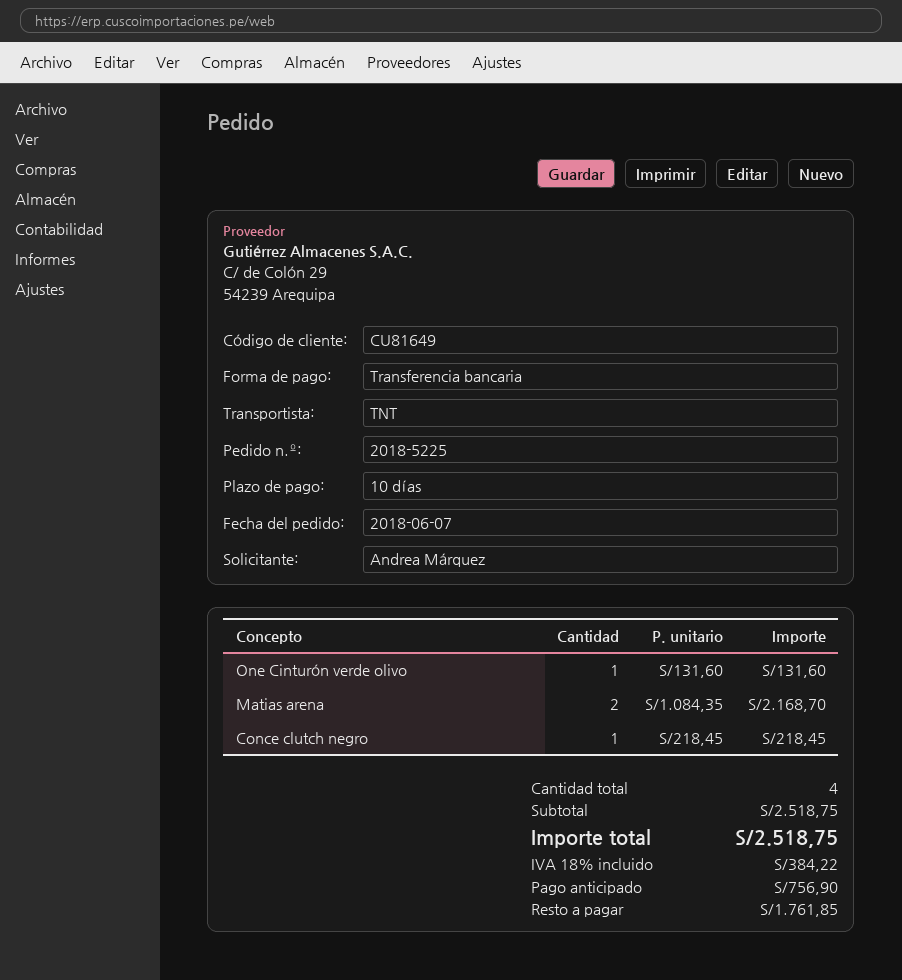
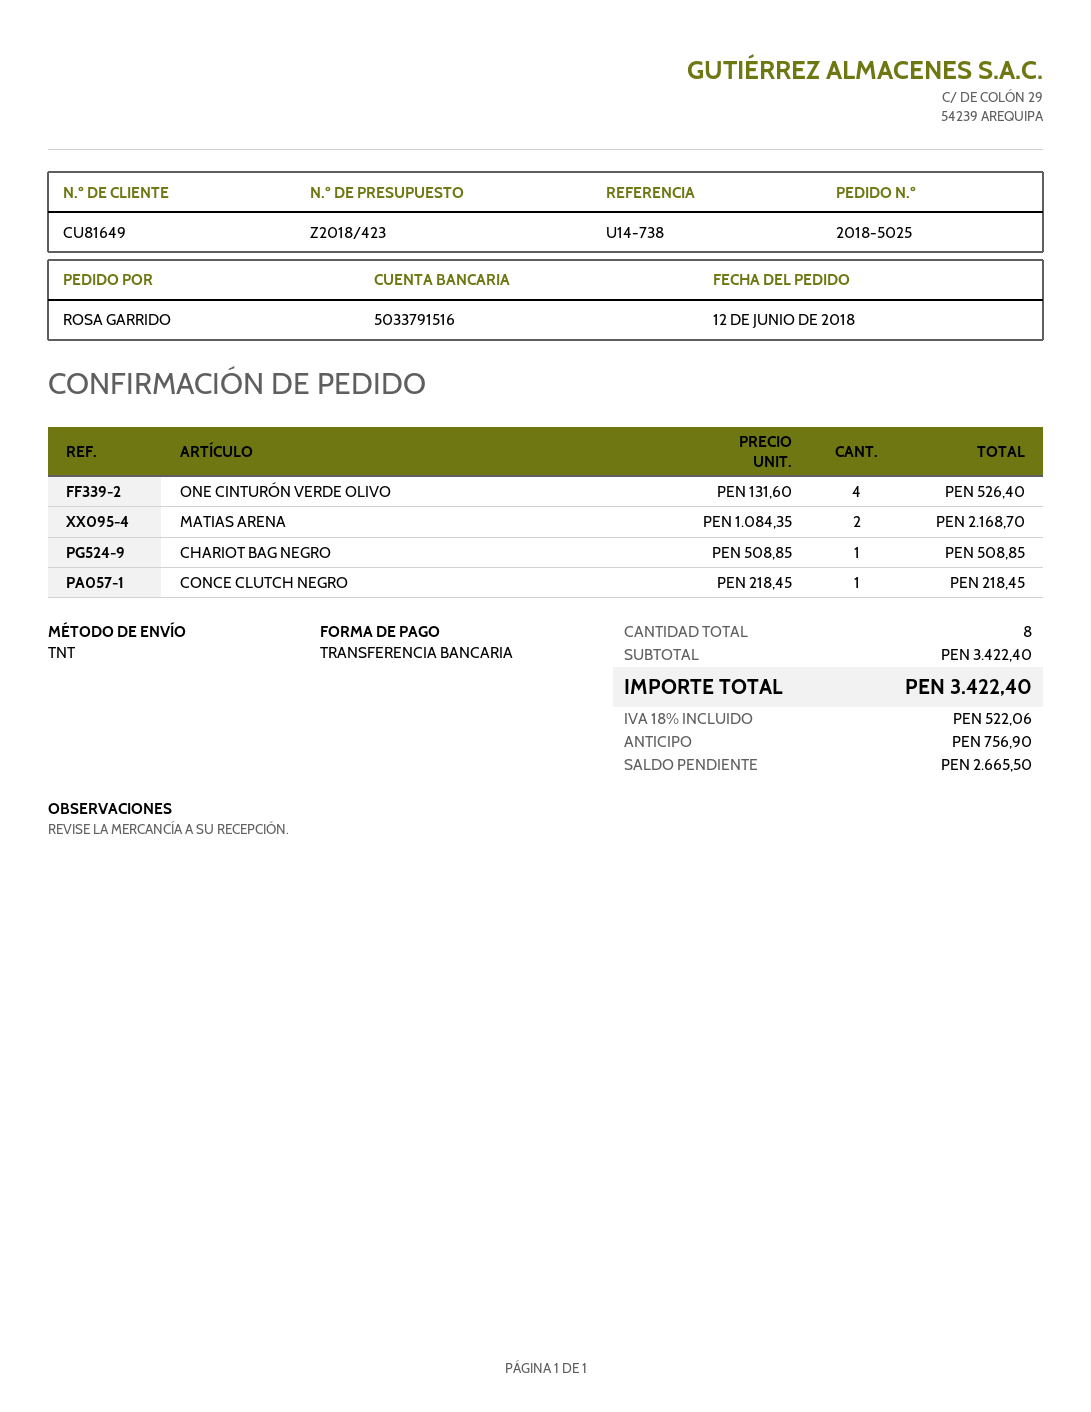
order number: 2018-5225 -> 2018-5025
order date: 2018-06-07 -> 2018-06-12
ordered by: Andrea Márquez -> ROSA GARRIDO
One Cinturón verde olivo: 1 x 131.60 = 131.60 -> 4 x 131.60 = 526.40
CHARIOT BAG NEGRO: none -> 1 x 508.85 = 508.85
total quantity: 4 -> 8
subtotal: 2518.75 -> 3422.40
tax: 18% = 384.22 -> 18% = 522.06
total: 2518.75 -> 3422.40
balance: 1761.85 -> 2665.50

